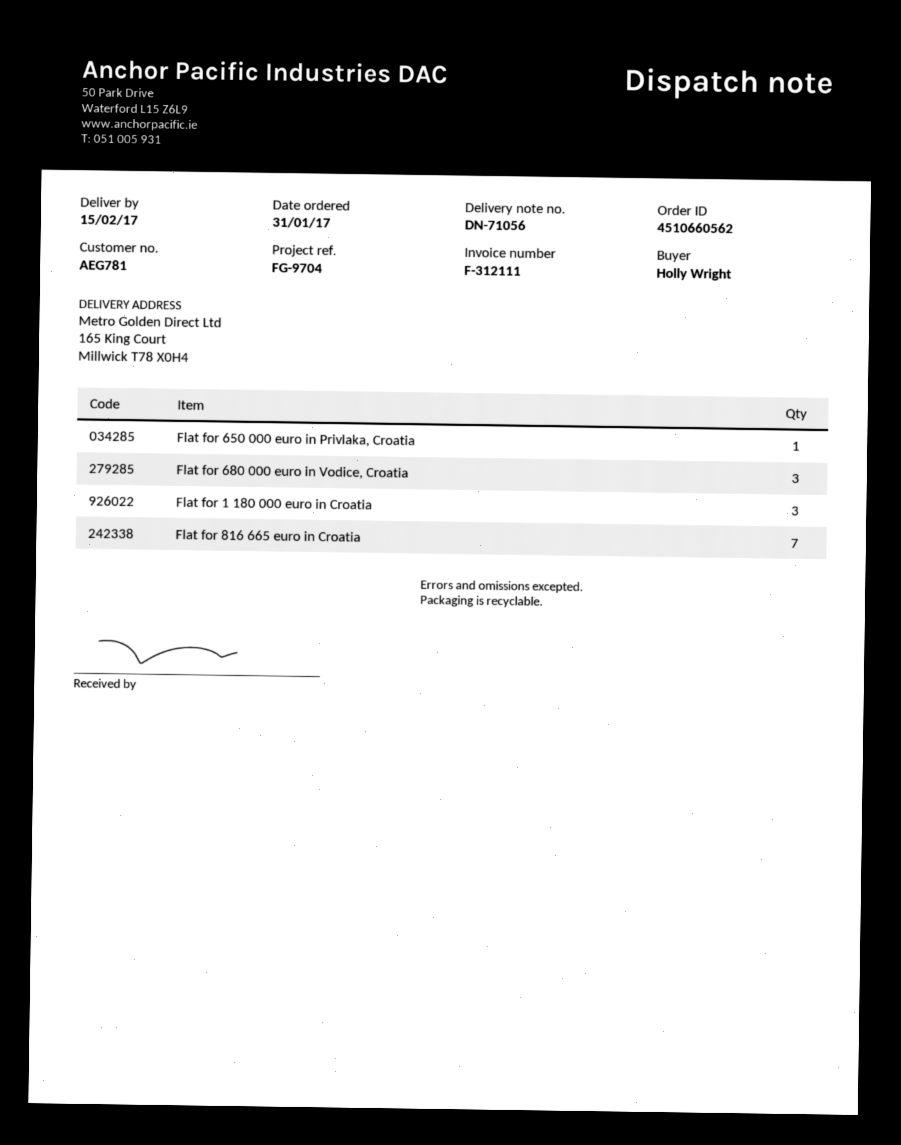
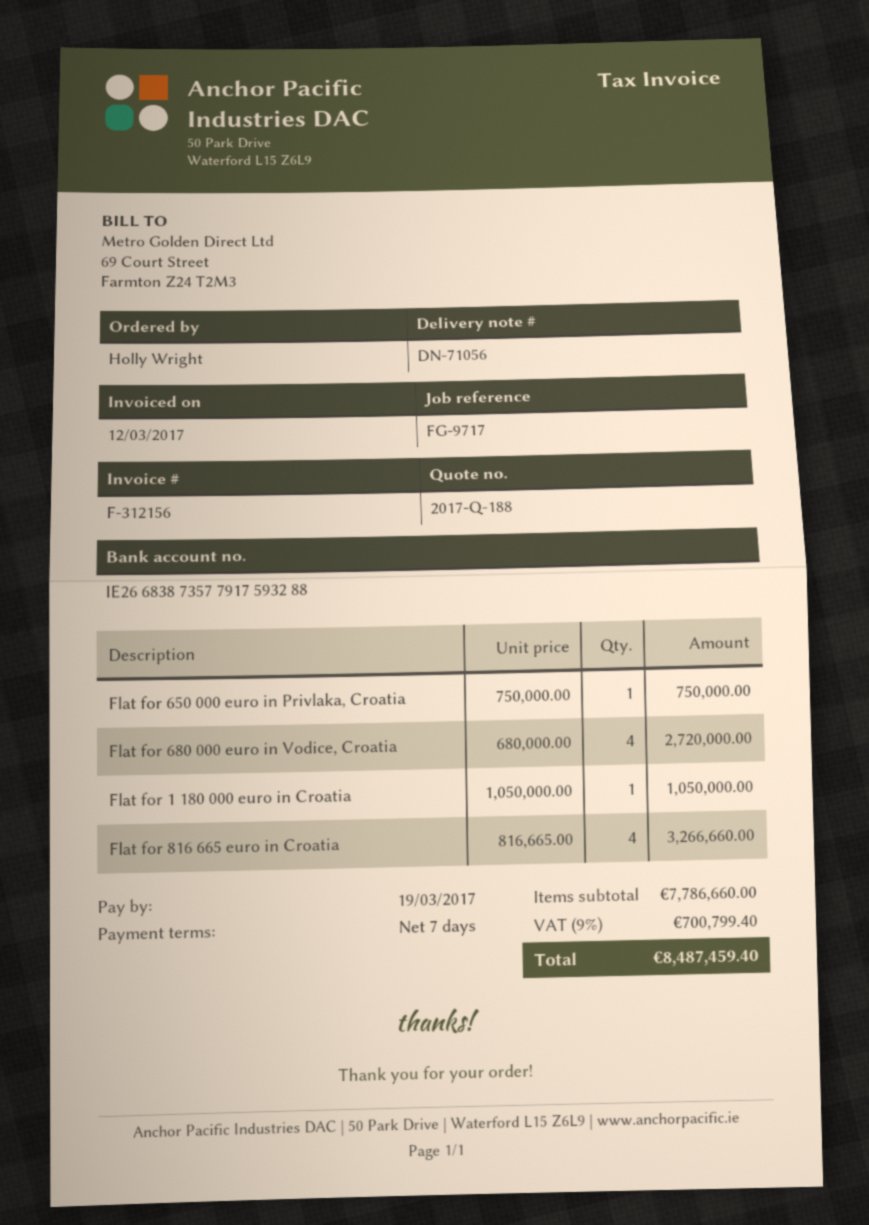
invoice number: F-312111 -> F-312156
reference: FG-9704 -> FG-9717
Flat for 680 000 euro in Vodice, Croatia: 3 -> 4
Flat for 1 180 000 euro in Croatia: 3 -> 1
Flat for 816 665 euro in Croatia: 7 -> 4

